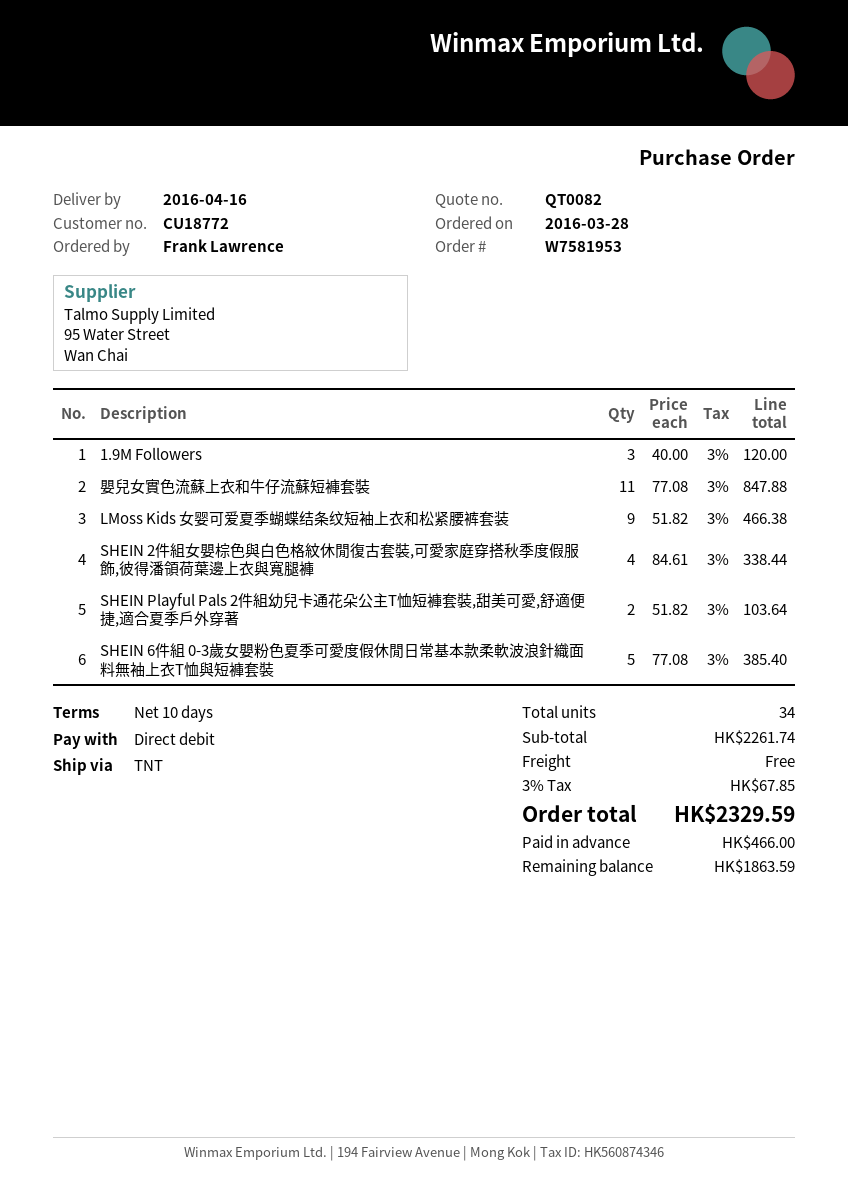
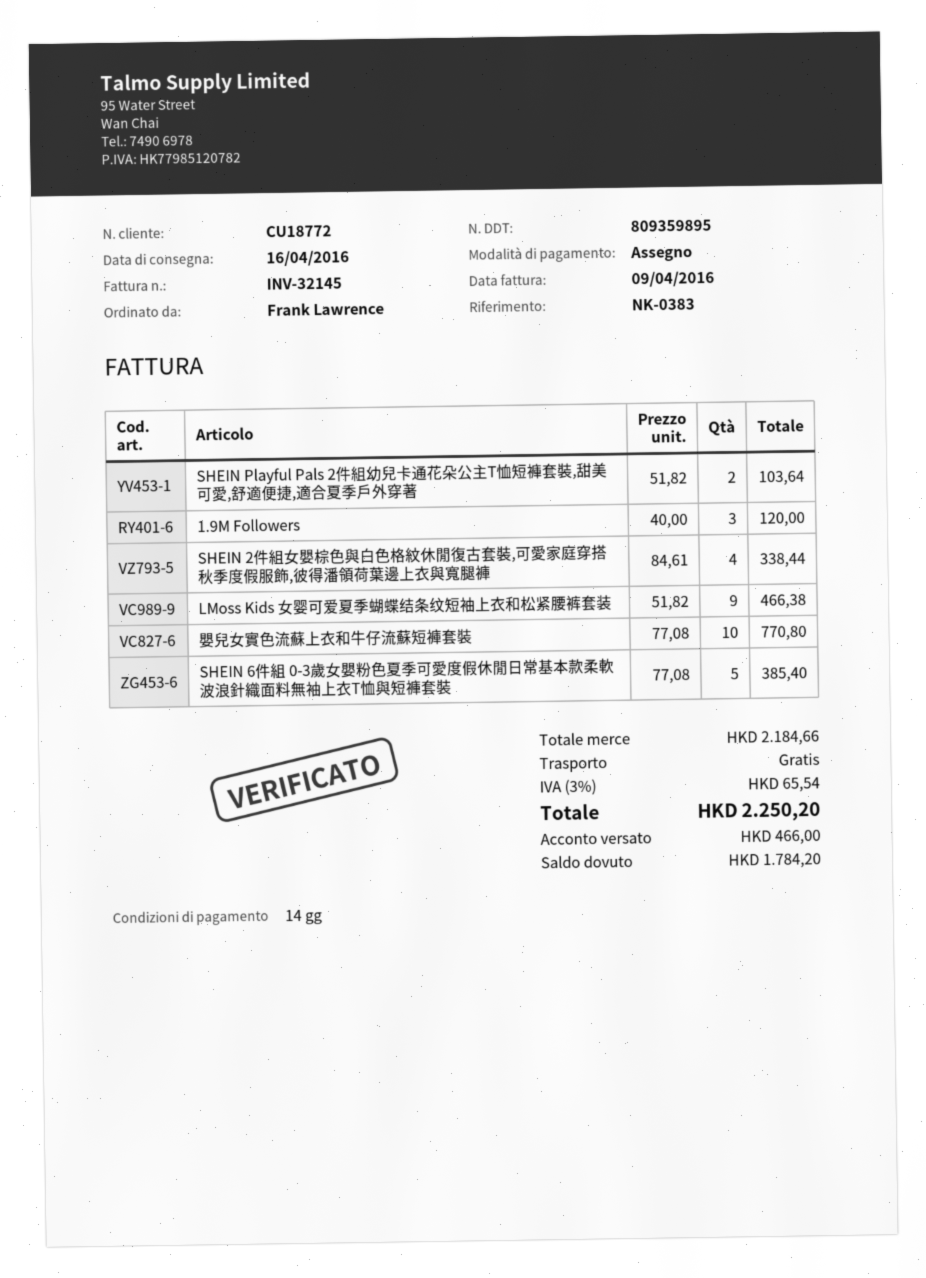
payment terms: 10 days -> 14 days
payment method: direct debit -> cheque
嬰兒女實色流蘇上衣和牛仔流蘇短褲套裝: 11 x 77.08 = 847.88 -> 10 x 77.08 = 770.80
subtotal: 2261.74 -> 2184.66
tax: 3% = 67.85 -> 3% = 65.54
total: 2329.59 -> 2250.20
balance: 1863.59 -> 1784.20

